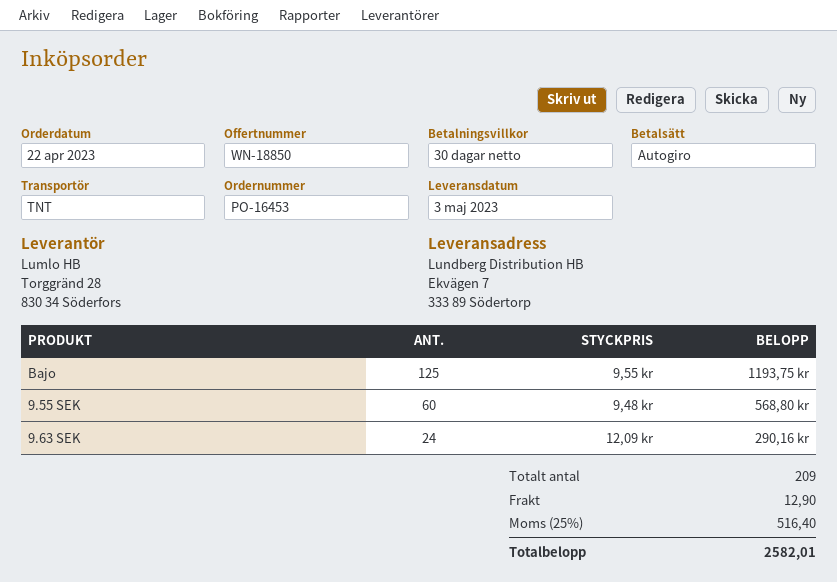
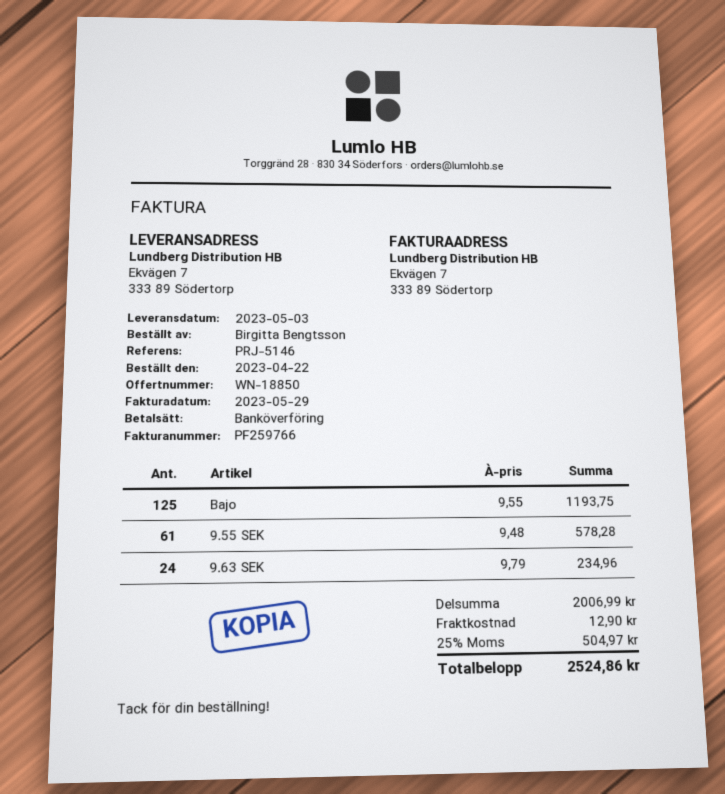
payment method: direct debit -> bank transfer
9.55 SEK: 60 x 9.48 = 568.80 -> 61 x 9.48 = 578.28
9.63 SEK: 24 x 12.09 = 290.16 -> 24 x 9.79 = 234.96
tax: 25% = 516.40 -> 25% = 504.97
total: 2582.01 -> 2524.86

